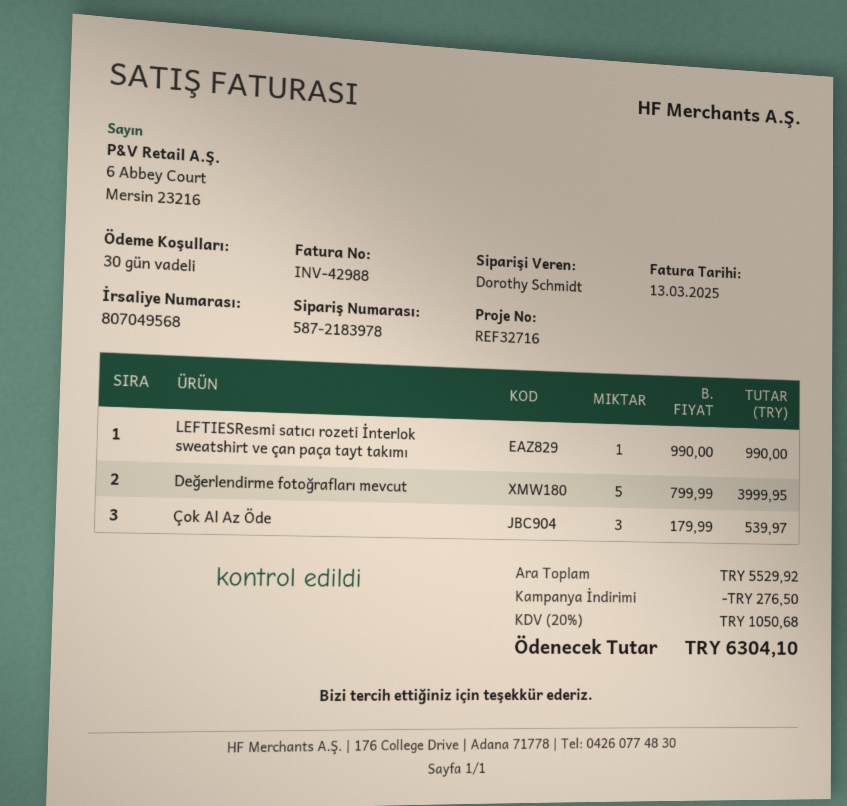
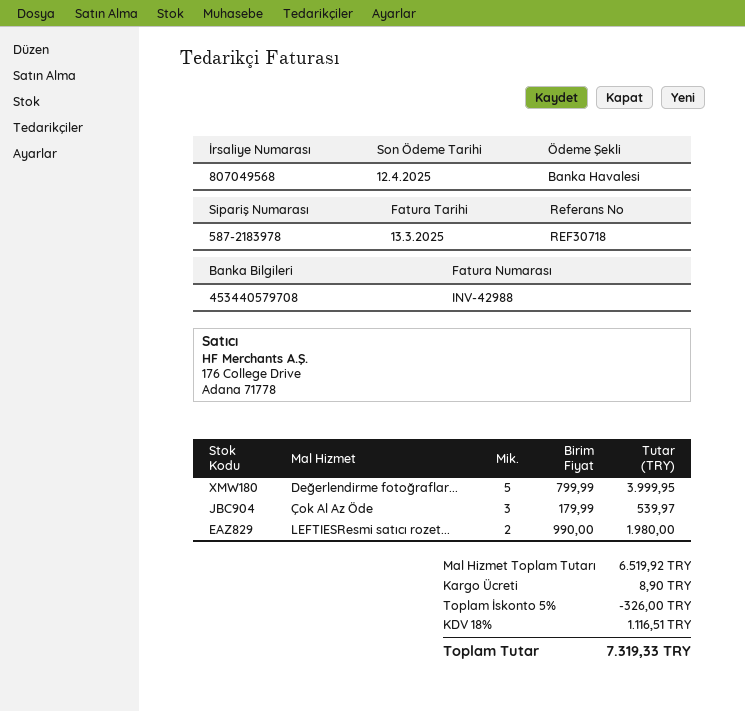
reference: REF32716 -> REF30718
LEFTIESResmi satıcı rozeti İnterlok sweatshirt ve çan paça tayt takımı: 1 x 990.00 = 990.00 -> 2 x 990.00 = 1980.00
subtotal: 5529.92 -> 6519.92
discount: 276.50 -> 326.00
shipping: none -> 8.90
tax: 20% = 1050.68 -> 18% = 1116.51
total: 6304.10 -> 7319.33

